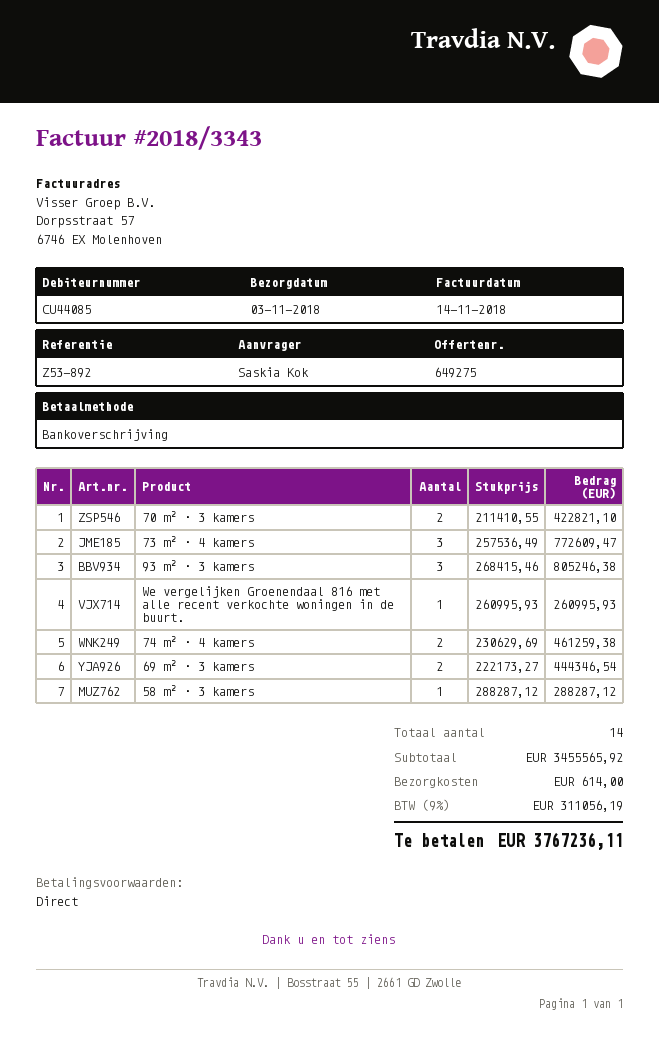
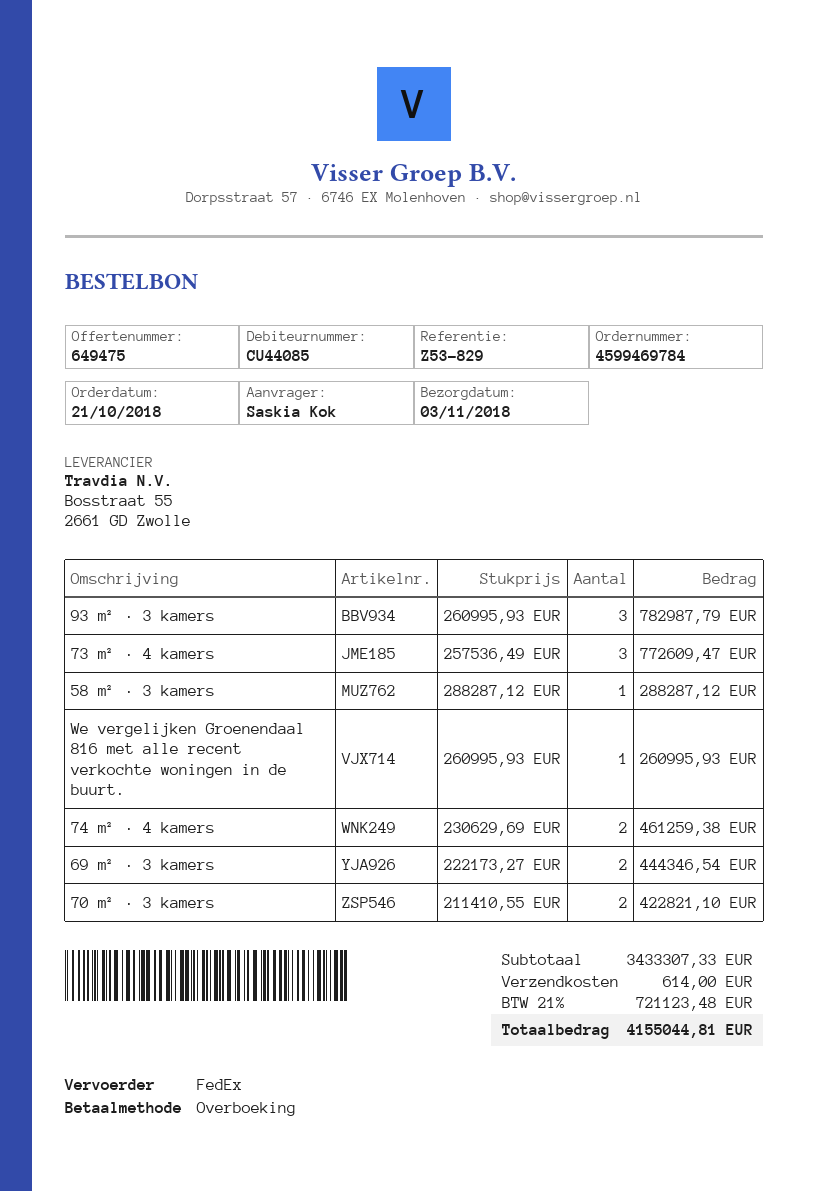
quote number: 649275 -> 649475
reference: Z53-892 -> Z53-829
93 m² · 3 kamers: 3 x 268415.46 = 805246.38 -> 3 x 260995.93 = 782987.79
subtotal: 3455565.92 -> 3433307.33
tax: 9% = 311056.19 -> 21% = 721123.48
total: 3767236.11 -> 4155044.81

